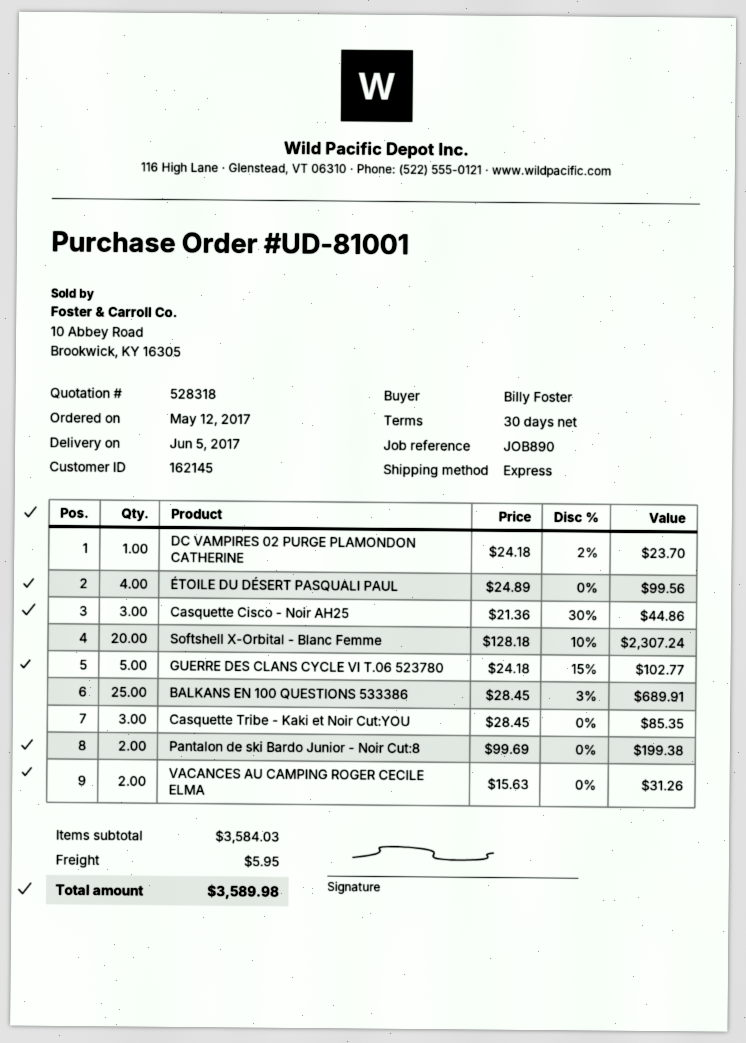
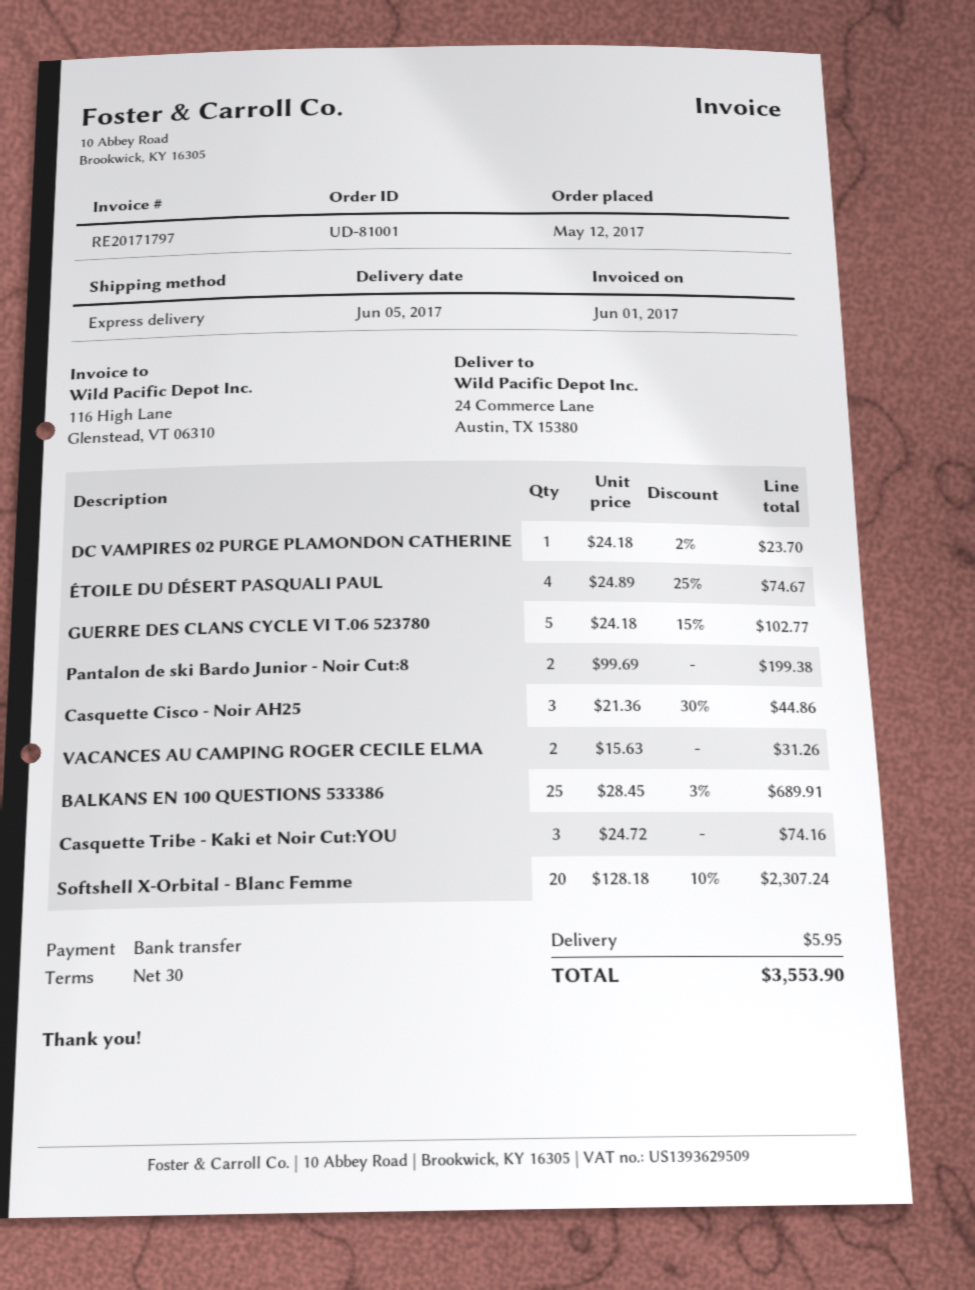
ÉTOILE DU DÉSERT PASQUALI PAUL: 4 x 24.89 = 99.56 -> 4 x 24.89 - 25% = 74.67
Casquette Tribe - Kaki et Noir Cut:YOU: 3 x 28.45 = 85.35 -> 3 x 24.72 = 74.16
total: 3589.98 -> 3553.90

